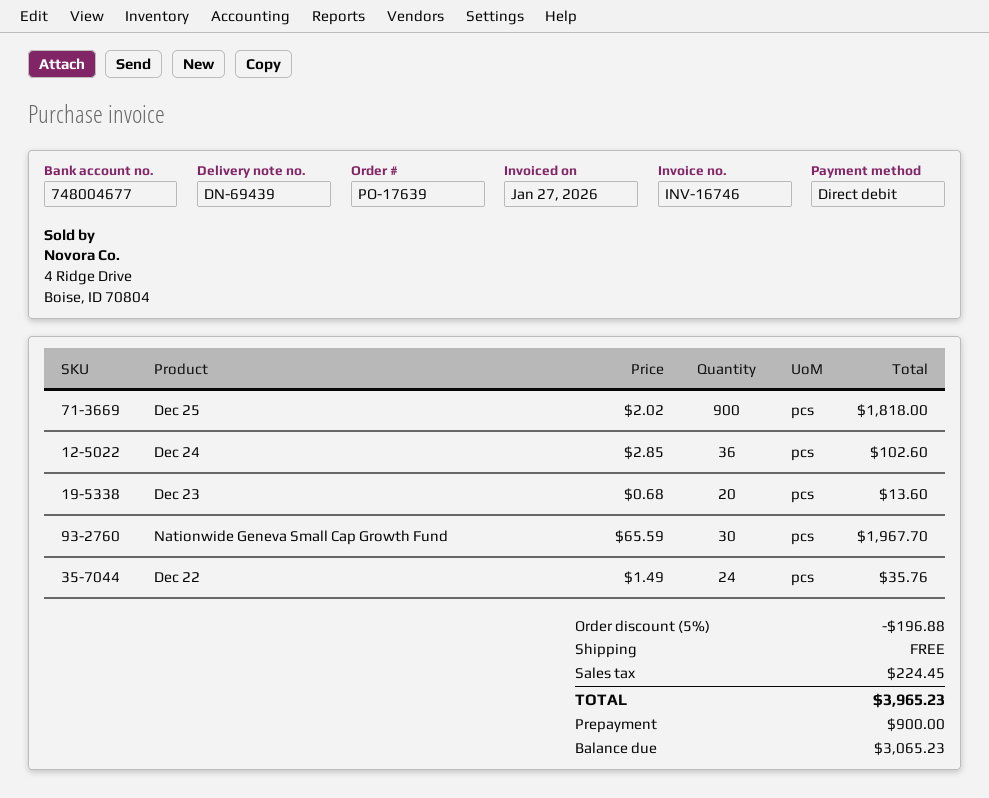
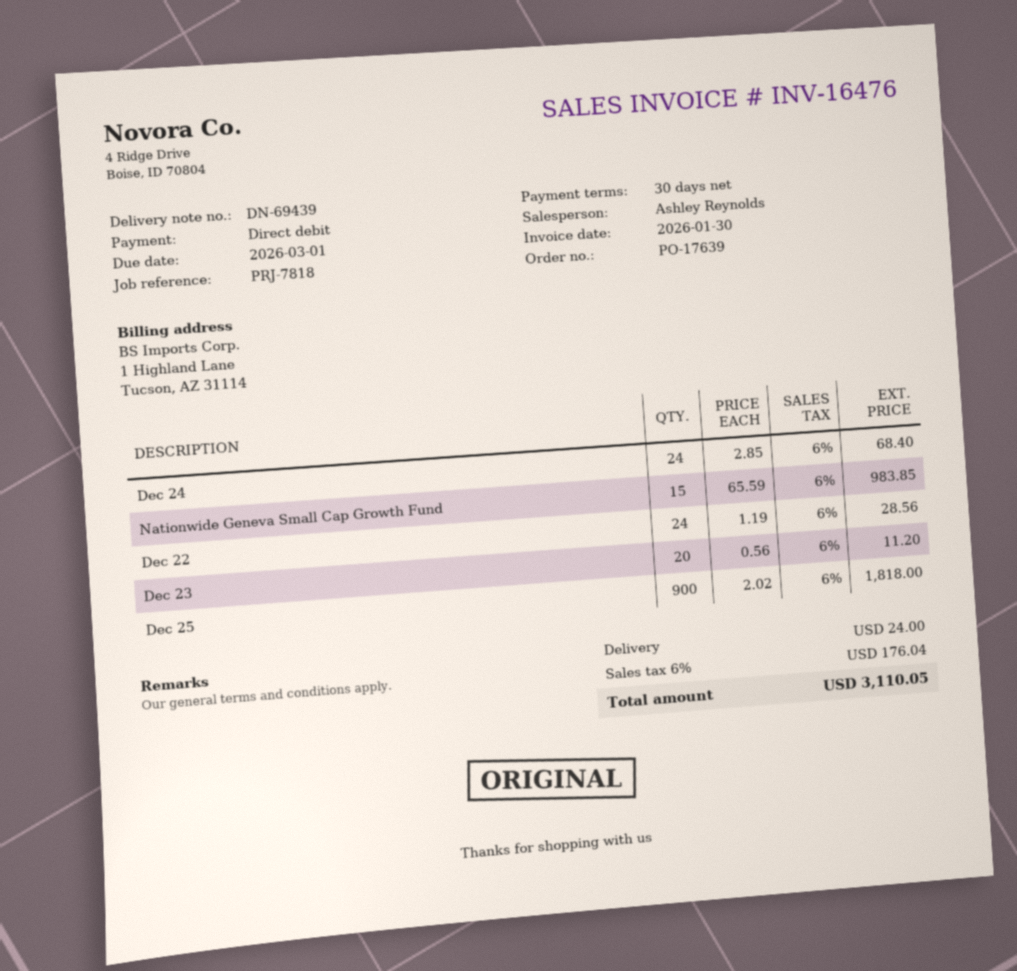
invoice number: INV-16746 -> INV-16476
invoice date: 2026-01-27 -> 2026-01-30
Dec 24: 36 x 2.85 = 102.60 -> 24 x 2.85 = 68.40
Dec 23: 20 x 0.68 = 13.60 -> 20 x 0.56 = 11.20
Nationwide Geneva Small Cap Growth Fund: 30 x 65.59 = 1967.70 -> 15 x 65.59 = 983.85
Dec 22: 24 x 1.49 = 35.76 -> 24 x 1.19 = 28.56
discount: 5% = 196.88 -> none
shipping: 0.00 -> 24.00
tax: 224.45 -> 176.04
total: 3965.23 -> 3110.05

